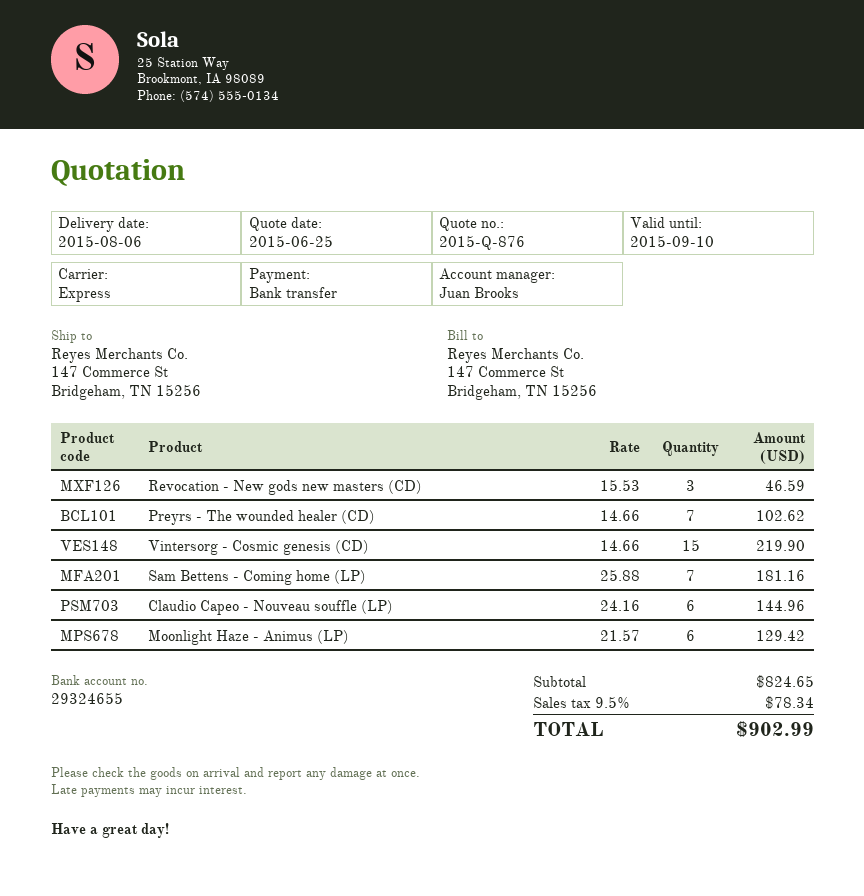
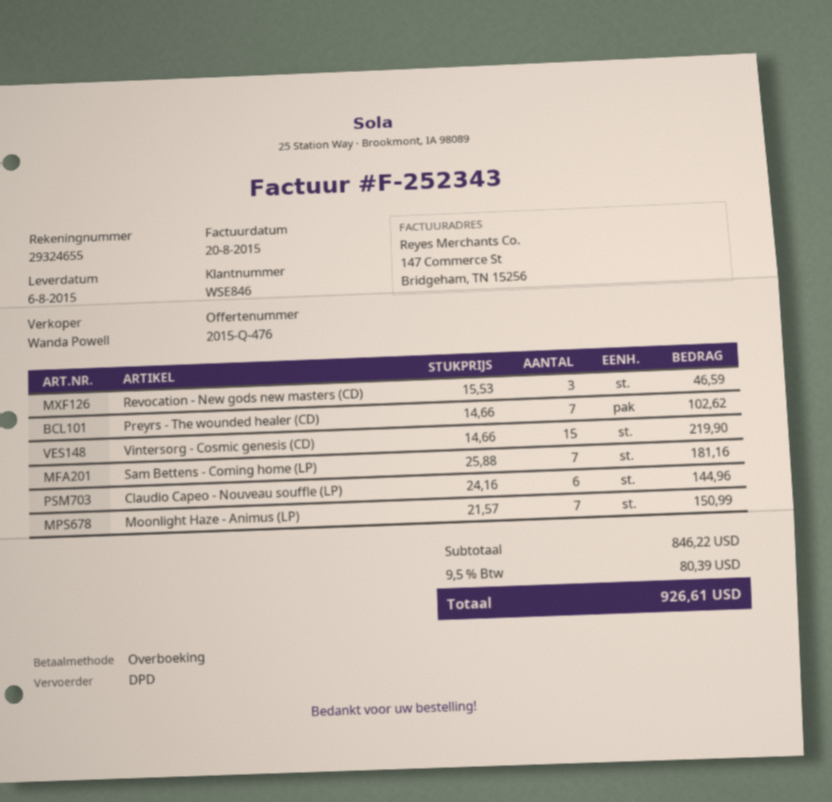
quote number: 2015-Q-876 -> 2015-Q-476
sales rep: Juan Brooks -> Wanda Powell
shipping method: express -> DPD
Moonlight Haze - Animus (LP): 6 x 21.57 = 129.42 -> 7 x 21.57 = 150.99
subtotal: 824.65 -> 846.22
tax: 9.5% = 78.34 -> 9.5% = 80.39
total: 902.99 -> 926.61

